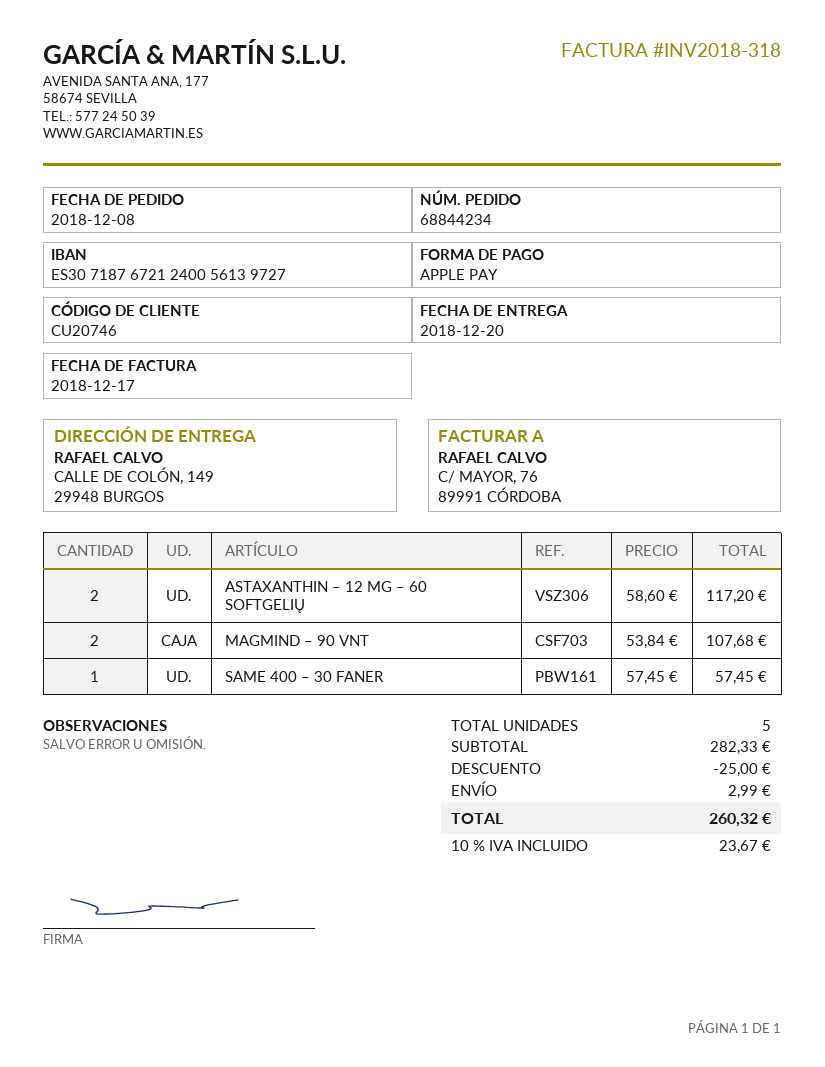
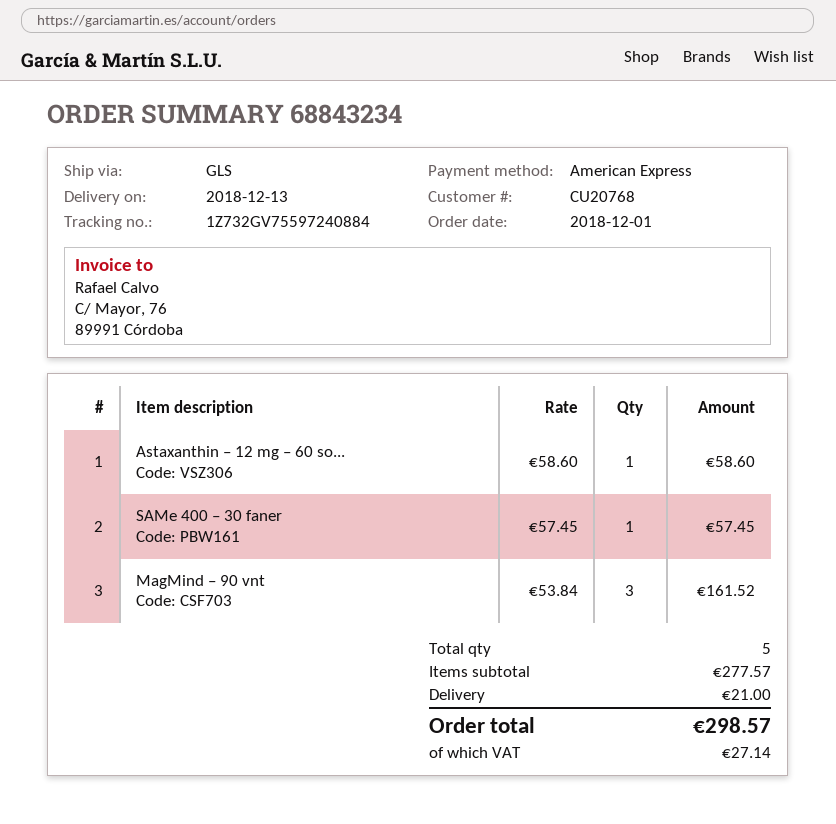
order number: 68844234 -> 68843234
order date: 2018-12-08 -> 2018-12-01
delivery date: 2018-12-20 -> 2018-12-13
customer number: CU20746 -> CU20768
payment method: Apple Pay -> American Express
ASTAXANTHIN – 12 MG – 60 SOFTGELIŲ: 2 x 58.60 = 117.20 -> 1 x 58.60 = 58.60
MAGMIND – 90 VNT: 2 x 53.84 = 107.68 -> 3 x 53.84 = 161.52
subtotal: 282.33 -> 277.57
discount: 25.00 -> none
shipping: 2.99 -> 21.00
tax: 23.67 -> 27.14
total: 260.32 -> 298.57

